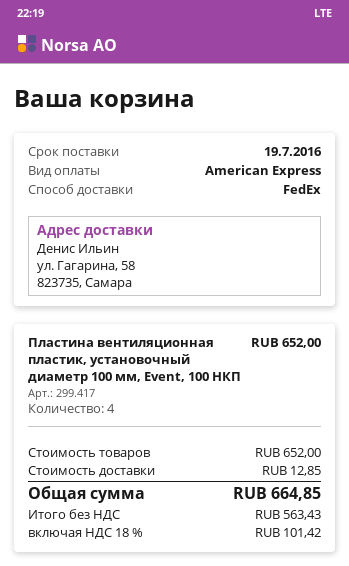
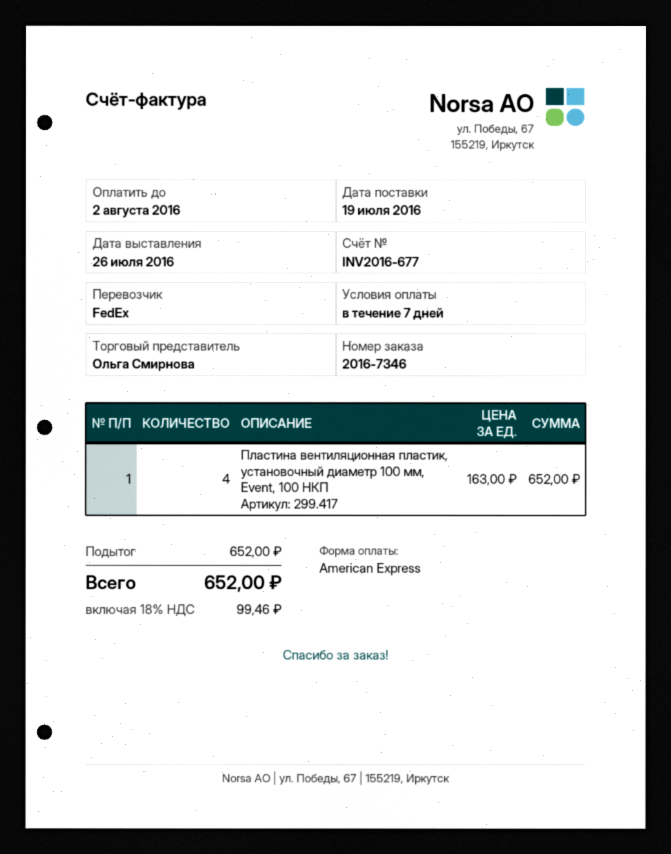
shipping: 12.85 -> none
tax: 18% = 101.42 -> 18% = 99.46
total: 664.85 -> 652.00

